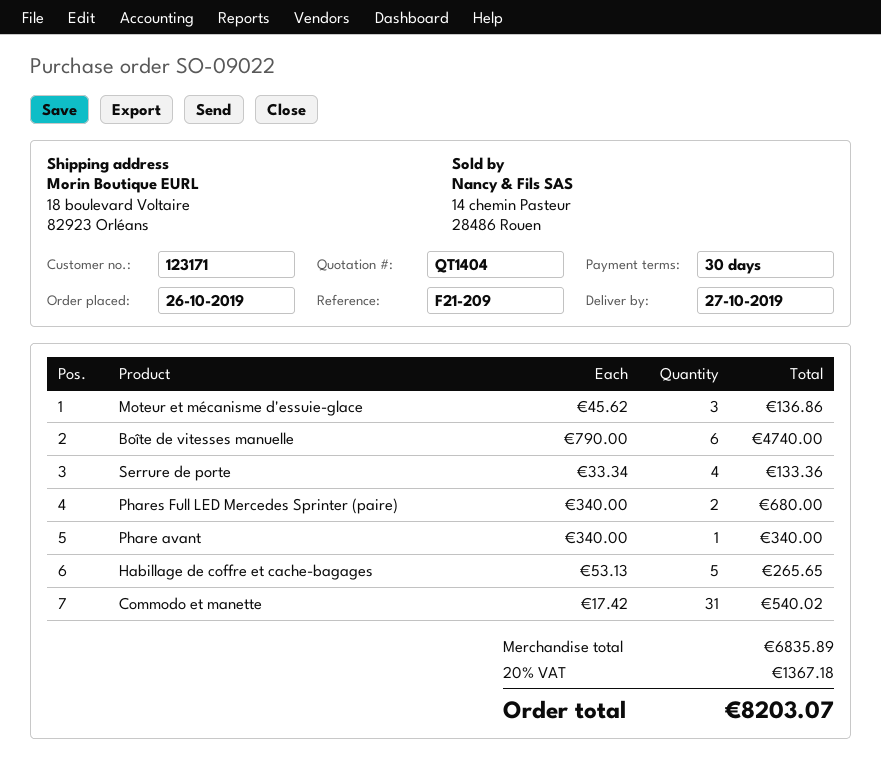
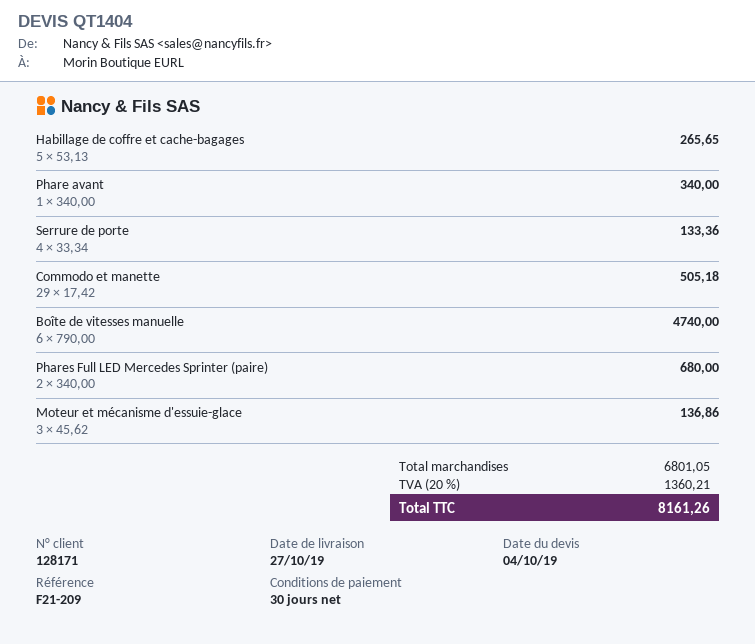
customer number: 123171 -> 128171
Commodo et manette: 31 x 17.42 = 540.02 -> 29 x 17.42 = 505.18
subtotal: 6835.89 -> 6801.05
tax: 20% = 1367.18 -> 20% = 1360.21
total: 8203.07 -> 8161.26

